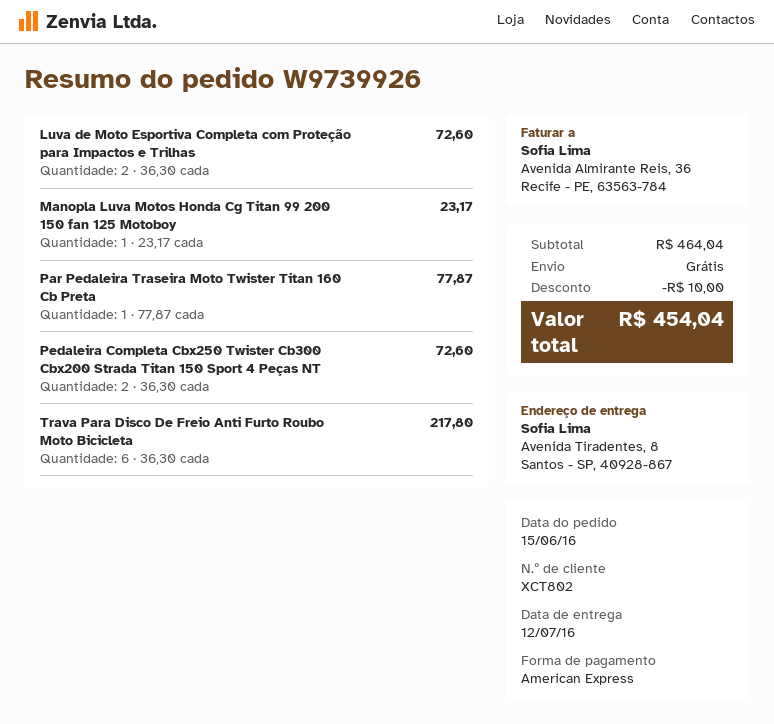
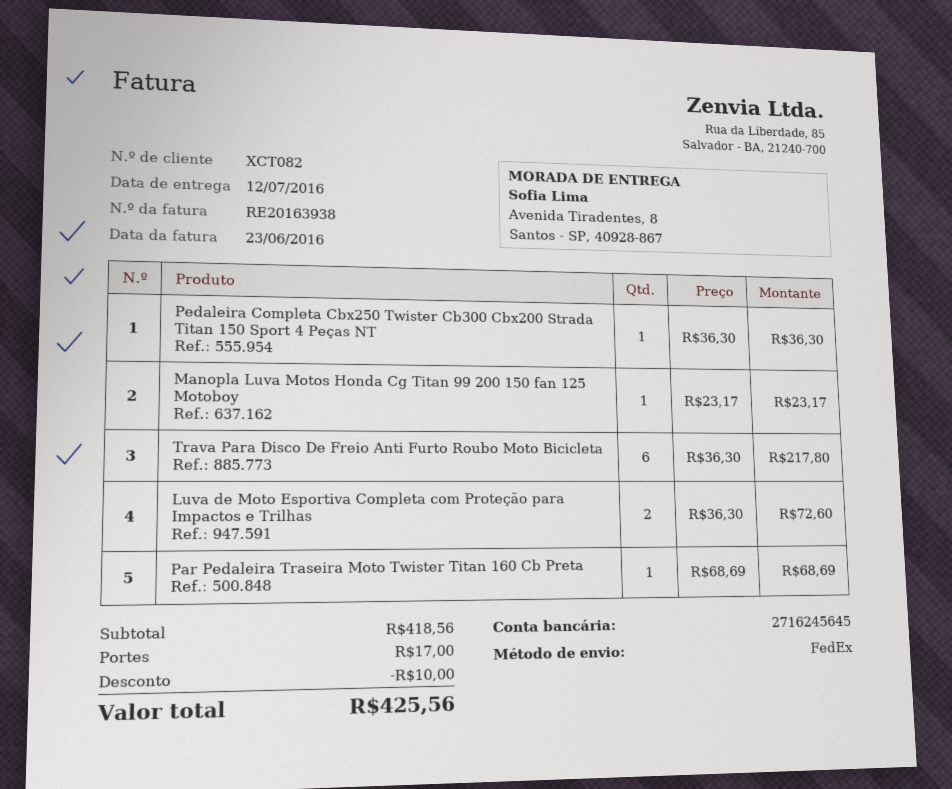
customer number: XCT802 -> XCT082
Par Pedaleira Traseira Moto Twister Titan 160 Cb Preta: 1 x 77.87 = 77.87 -> 1 x 68.69 = 68.69
Pedaleira Completa Cbx250 Twister Cb300 Cbx200 Strada Titan 150 Sport 4 Peças NT: 2 x 36.30 = 72.60 -> 1 x 36.30 = 36.30
subtotal: 464.04 -> 418.56
shipping: 0.00 -> 17.00
total: 454.04 -> 425.56

